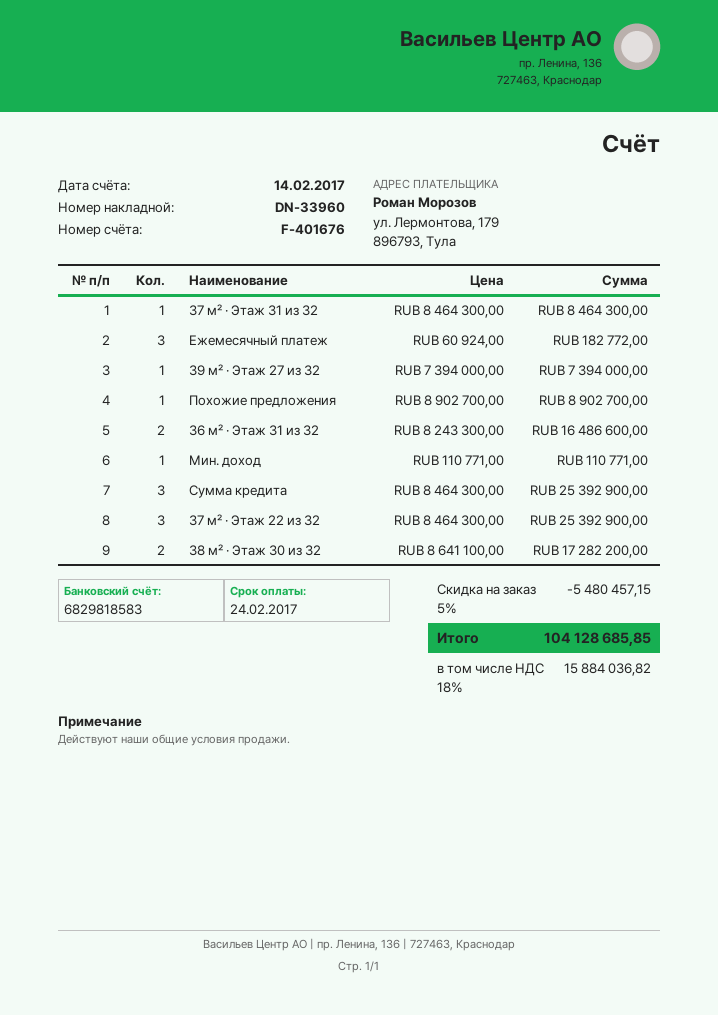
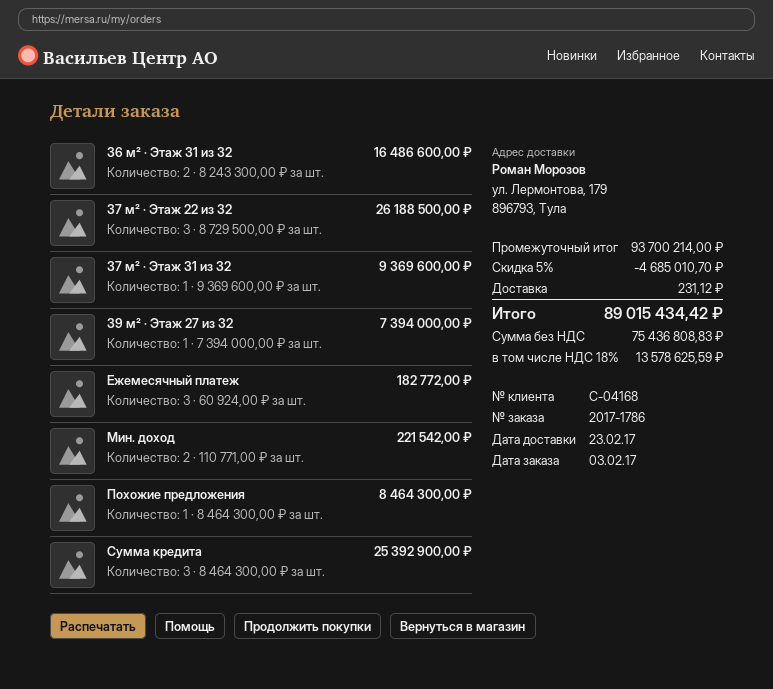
37 м² · Этаж 31 из 32: 1 x 8464300.00 = 8464300.00 -> 1 x 9369600.00 = 9369600.00
Похожие предложения: 1 x 8902700.00 = 8902700.00 -> 1 x 8464300.00 = 8464300.00
Мин. доход: 1 x 110771.00 = 110771.00 -> 2 x 110771.00 = 221542.00
37 м² · Этаж 22 из 32: 3 x 8464300.00 = 25392900.00 -> 3 x 8729500.00 = 26188500.00
38 м² · Этаж 30 из 32: 2 x 8641100.00 = 17282200.00 -> none
discount: 5% = 5480457.15 -> 5% = 4685010.70
shipping: none -> 231.12
tax: 18% = 15884036.82 -> 18% = 13578625.59
total: 104128685.85 -> 89015434.42

